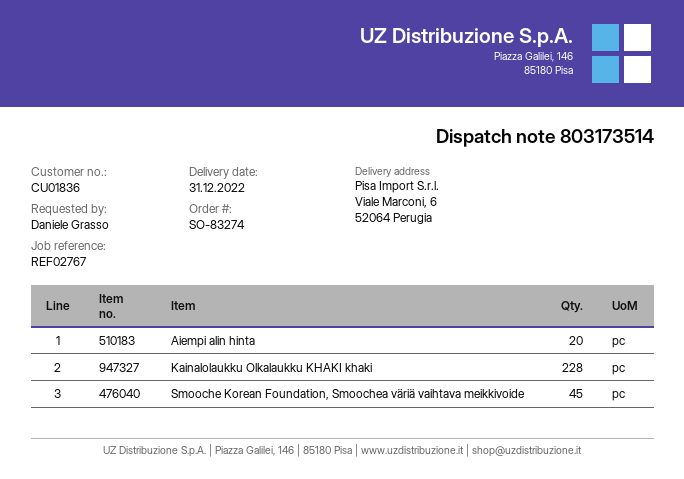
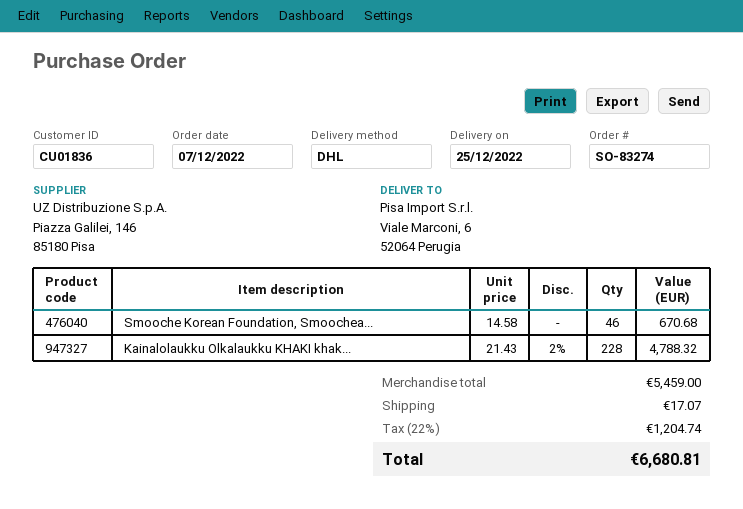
delivery date: 2022-12-31 -> 2022-12-25
Aiempi alin hinta: 20 -> none
Smooche Korean Foundation, Smoochea väriä vaihtava meikkivoide: 45 -> 46

